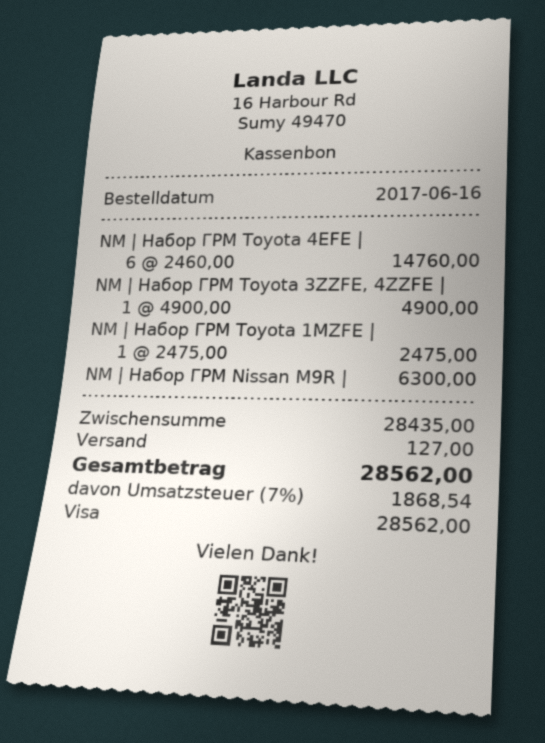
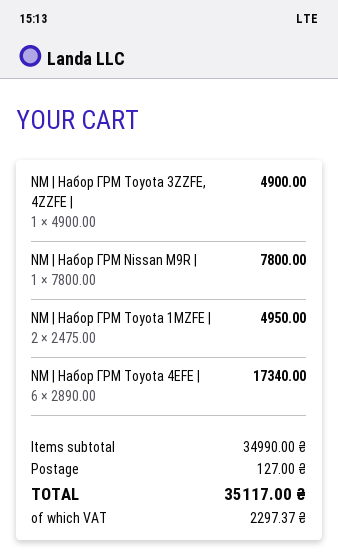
NM | Набор ГРМ Toyota 4EFE |: 6 x 2460.00 = 14760.00 -> 6 x 2890.00 = 17340.00
NM | Набор ГРМ Toyota 1MZFE |: 1 x 2475.00 = 2475.00 -> 2 x 2475.00 = 4950.00
NM | Набор ГРМ Nissan M9R |: 1 x 6300.00 = 6300.00 -> 1 x 7800.00 = 7800.00
subtotal: 28435.00 -> 34990.00
tax: 1868.54 -> 2297.37
total: 28562.00 -> 35117.00

